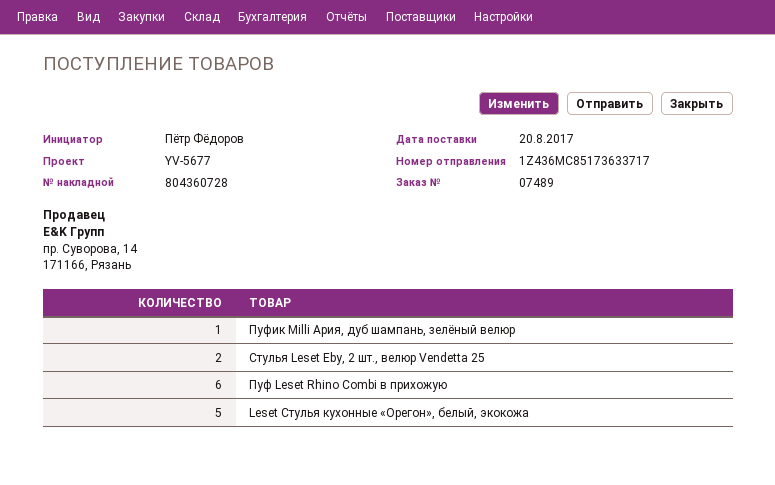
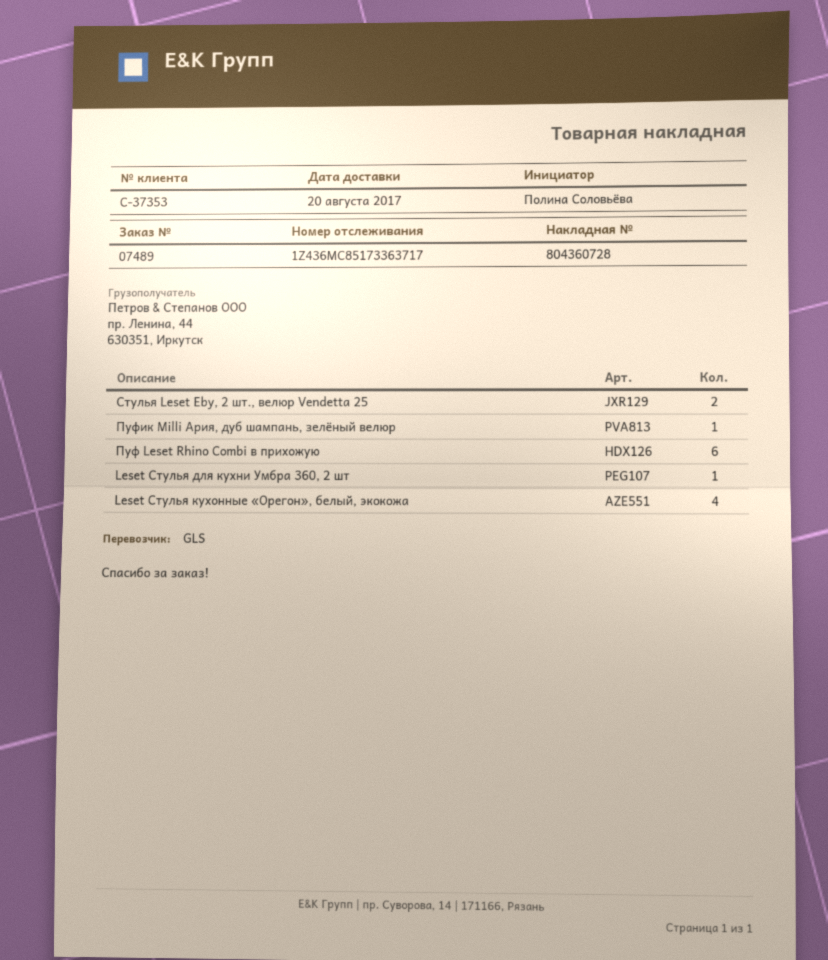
ordered by: Пётр Фёдоров -> Полина Соловьёва
tracking number: 1Z436MC85173633717 -> 1Z436MC85173363717
Leset Стулья кухонные «Орегон», белый, экокожа: 5 -> 4
Leset Стулья для кухни Умбра 360, 2 шт: none -> 1

